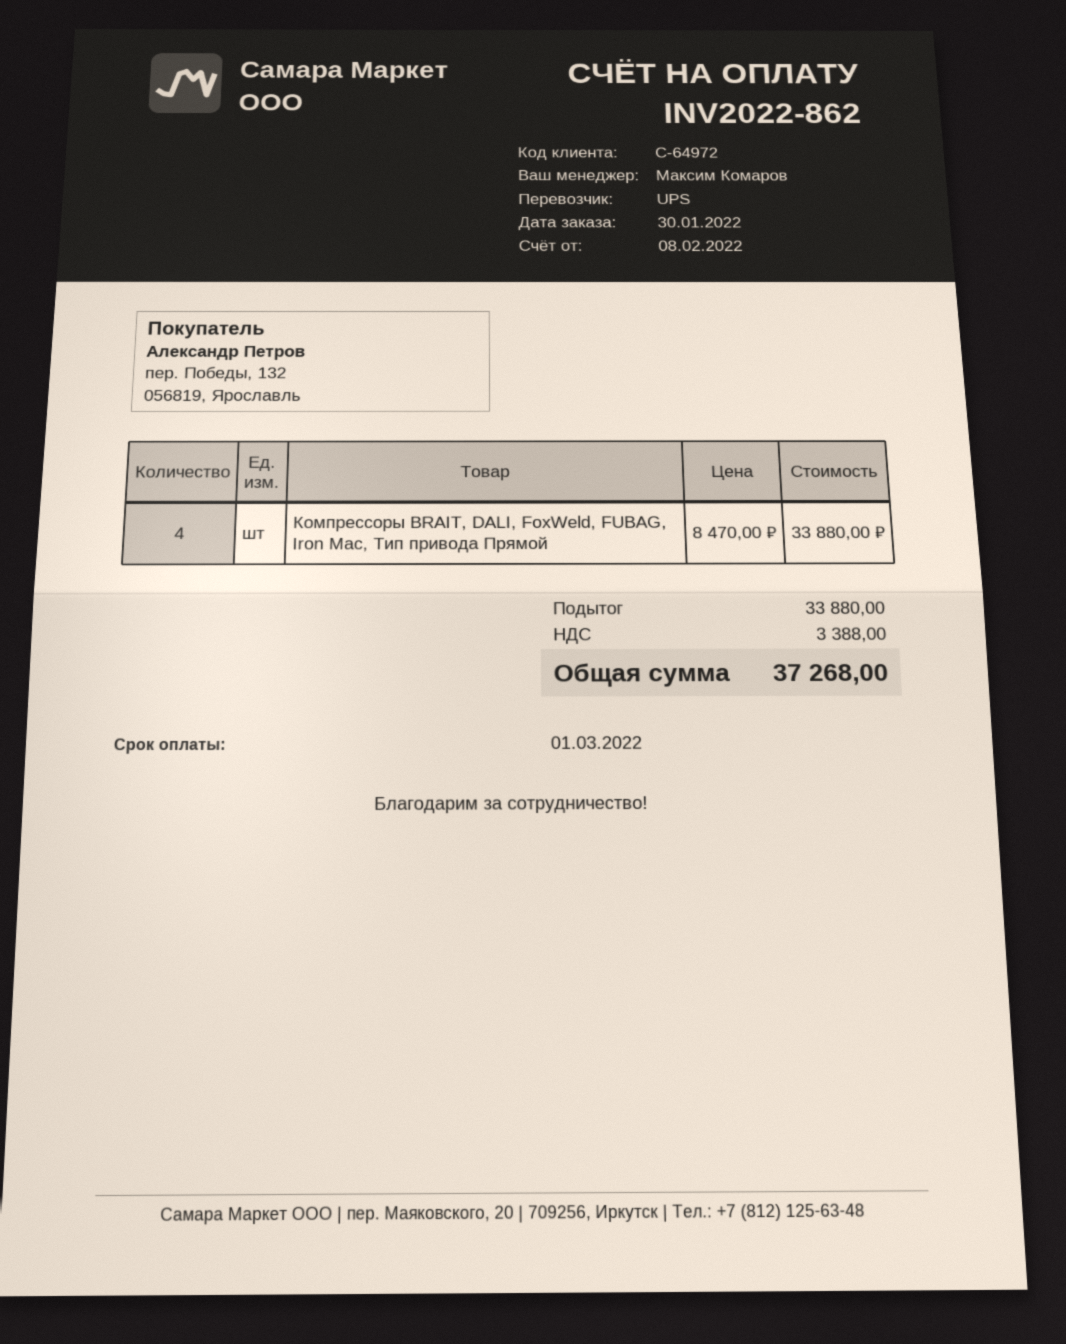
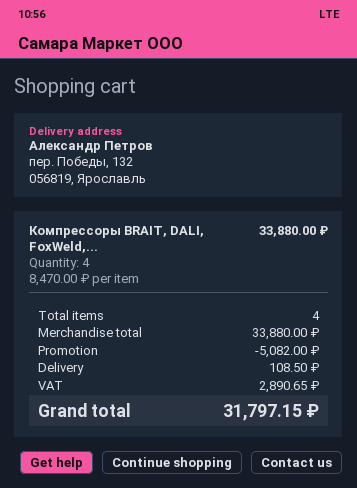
discount: none -> 5082.00
shipping: none -> 108.50
tax: 3388.00 -> 2890.65
total: 37268.00 -> 31797.15

